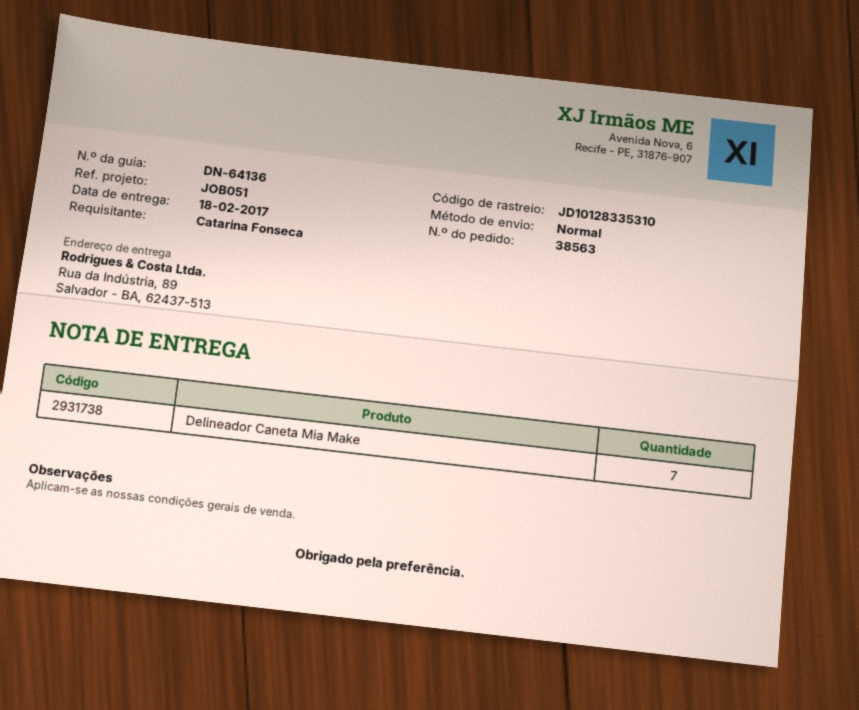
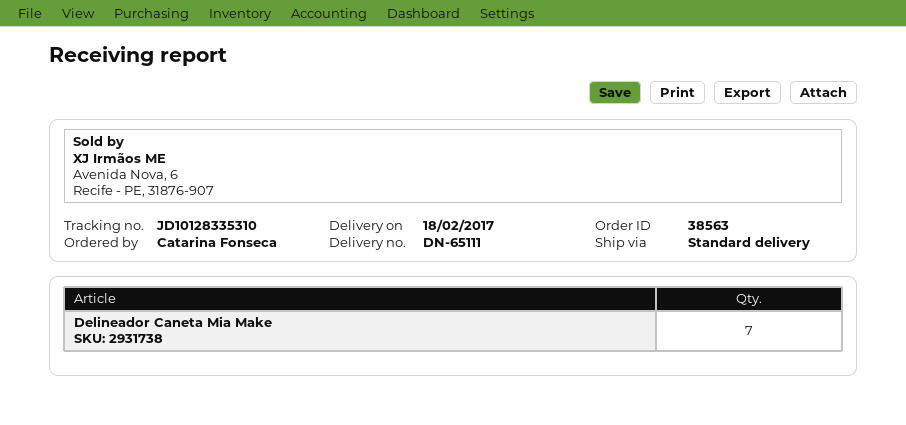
delivery note number: DN-64136 -> DN-65111

